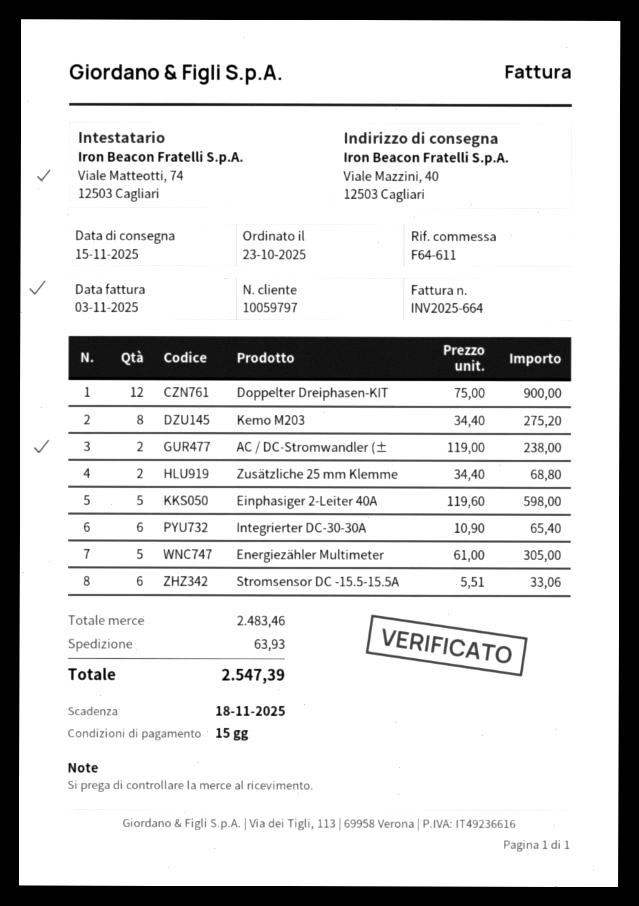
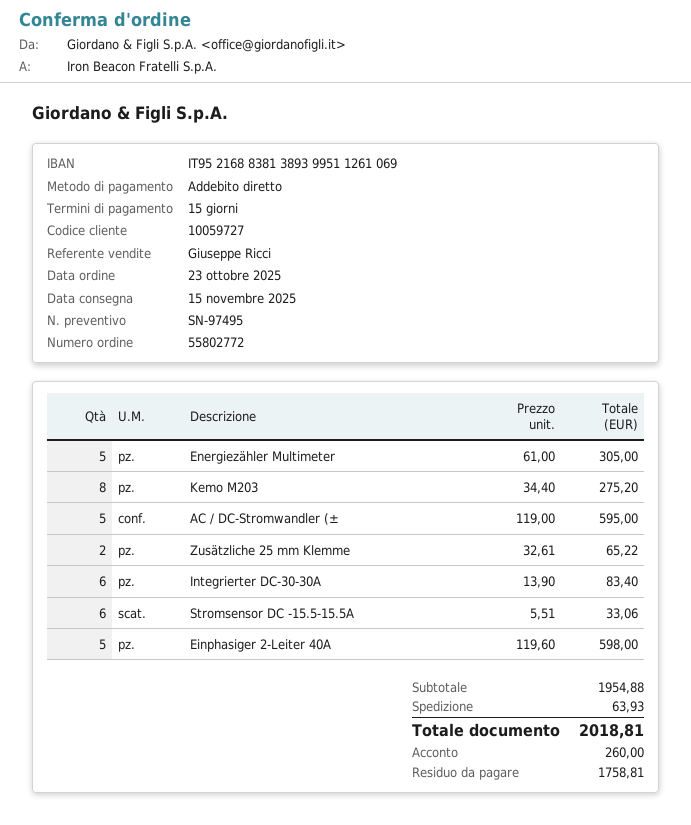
customer number: 10059797 -> 10059727
Doppelter Dreiphasen-KIT: 12 x 75.00 = 900.00 -> none
AC / DC-Stromwandler (±: 2 x 119.00 = 238.00 -> 5 x 119.00 = 595.00
Zusätzliche 25 mm Klemme: 2 x 34.40 = 68.80 -> 2 x 32.61 = 65.22
Integrierter DC-30-30A: 6 x 10.90 = 65.40 -> 6 x 13.90 = 83.40
subtotal: 2483.46 -> 1954.88
total: 2547.39 -> 2018.81

